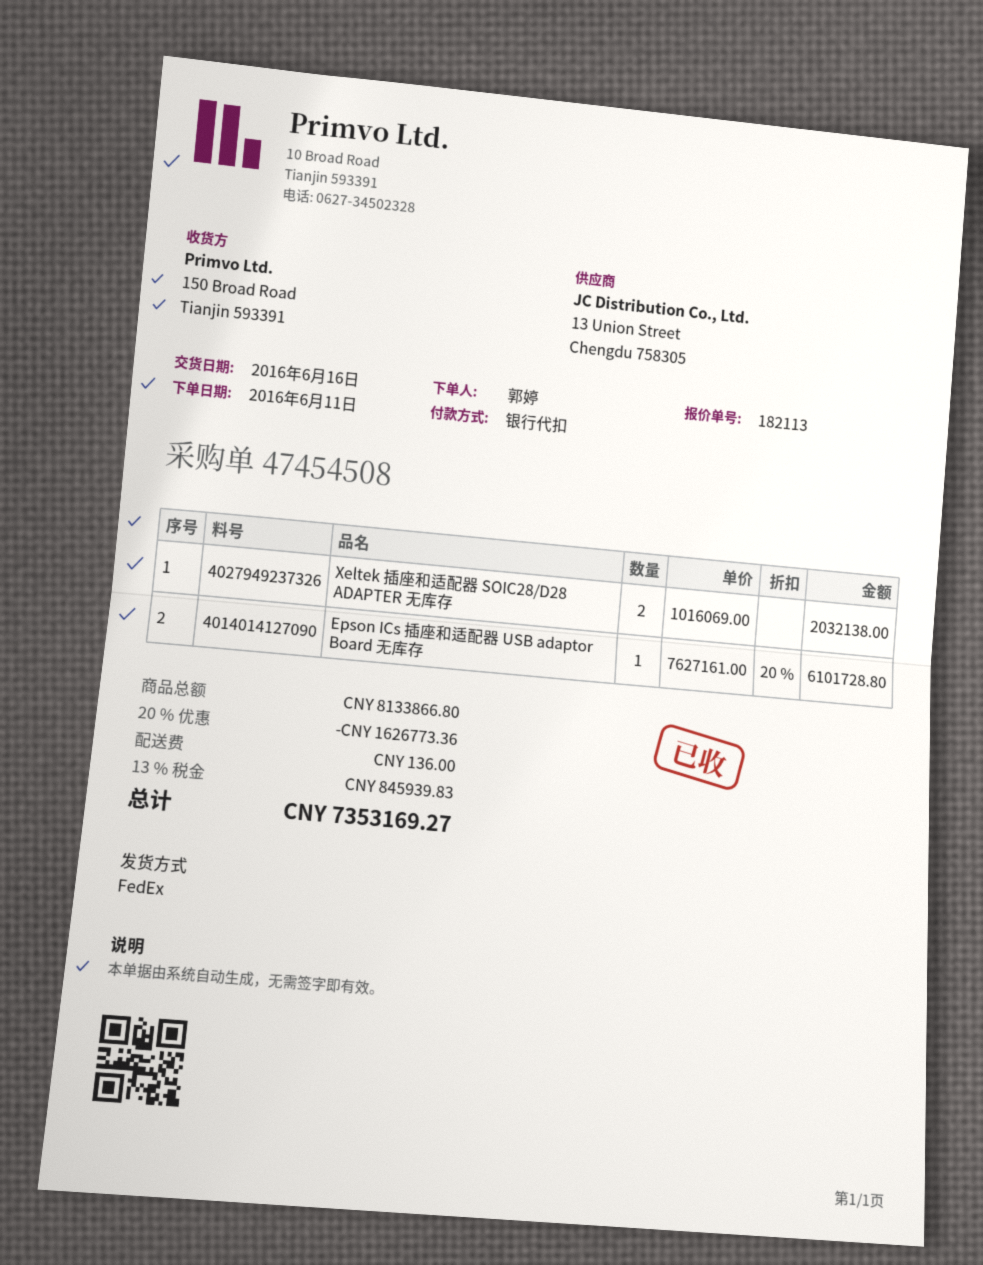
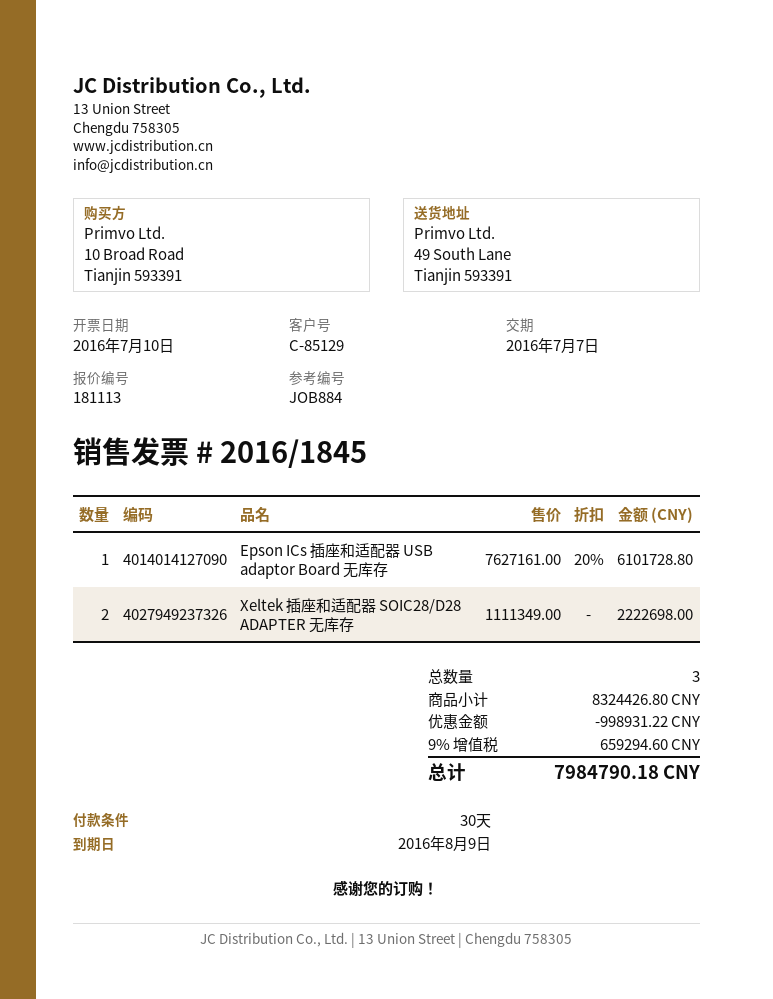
quote number: 182113 -> 181113
delivery date: 2016-06-16 -> 2016-07-07
ship to: 150 Broad Road, Tianjin 593391 -> 49 South Lane, Tianjin 593391
Xeltek 插座和适配器 SOIC28/D28 ADAPTER 无库存: 2 x 1016069.00 = 2032138.00 -> 2 x 1111349.00 = 2222698.00
subtotal: 8133866.80 -> 8324426.80
discount: 1626773.36 -> 998931.22
shipping: 136.00 -> none
tax: 13% = 845939.83 -> 9% = 659294.60
total: 7353169.27 -> 7984790.18

